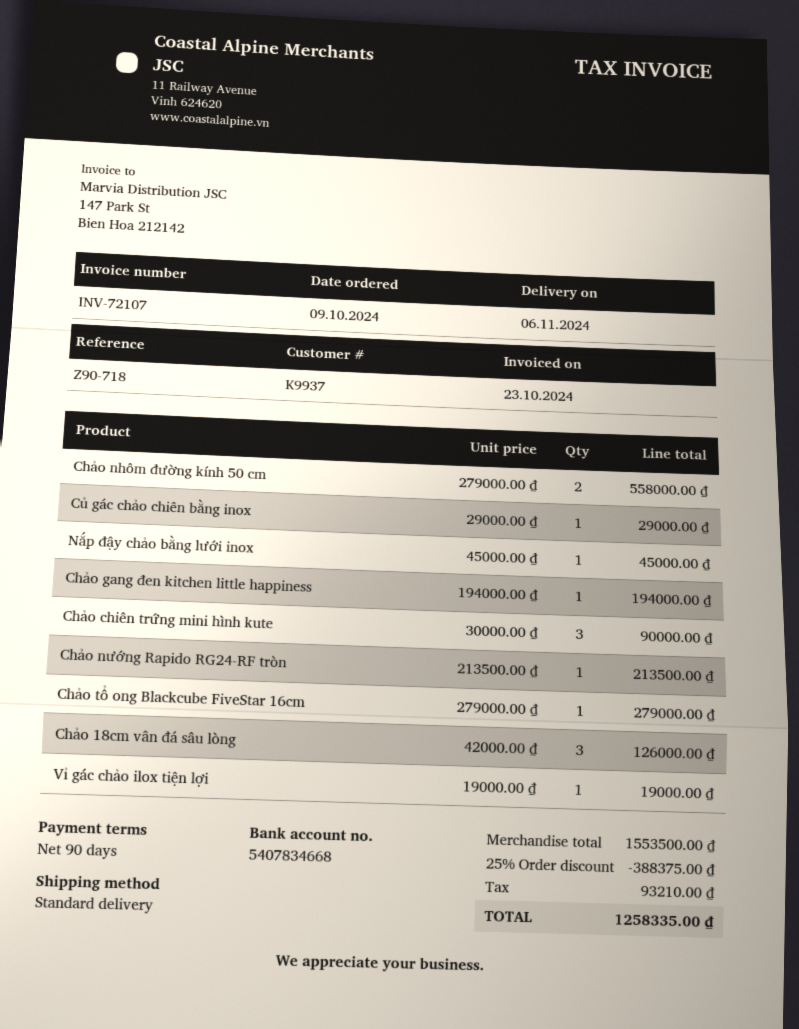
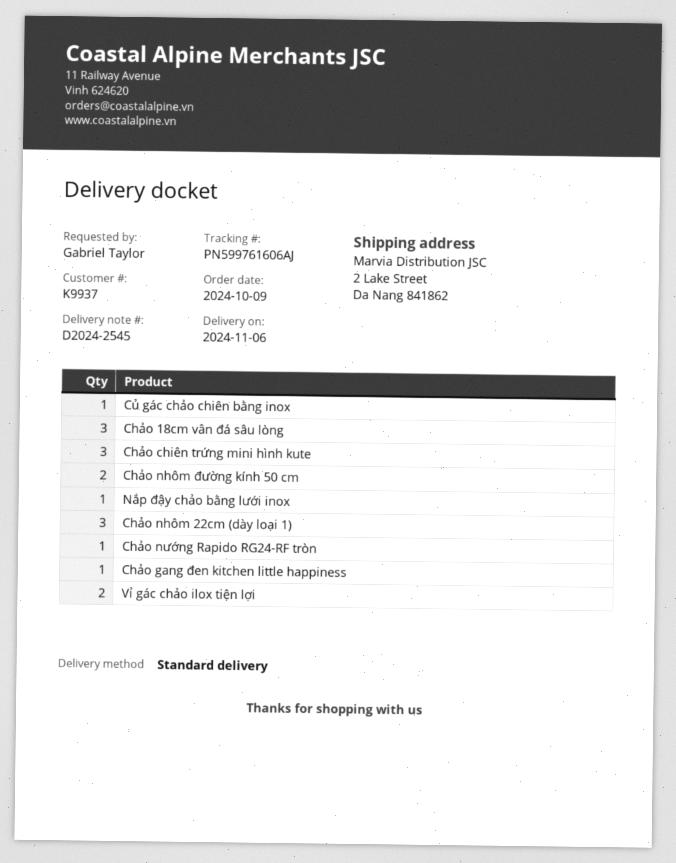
Chảo tổ ong Blackcube FiveStar 16cm: 1 -> none
Vỉ gác chảo ilox tiện lợi: 1 -> 2
Chảo nhôm 22cm (dày loại 1): none -> 3

